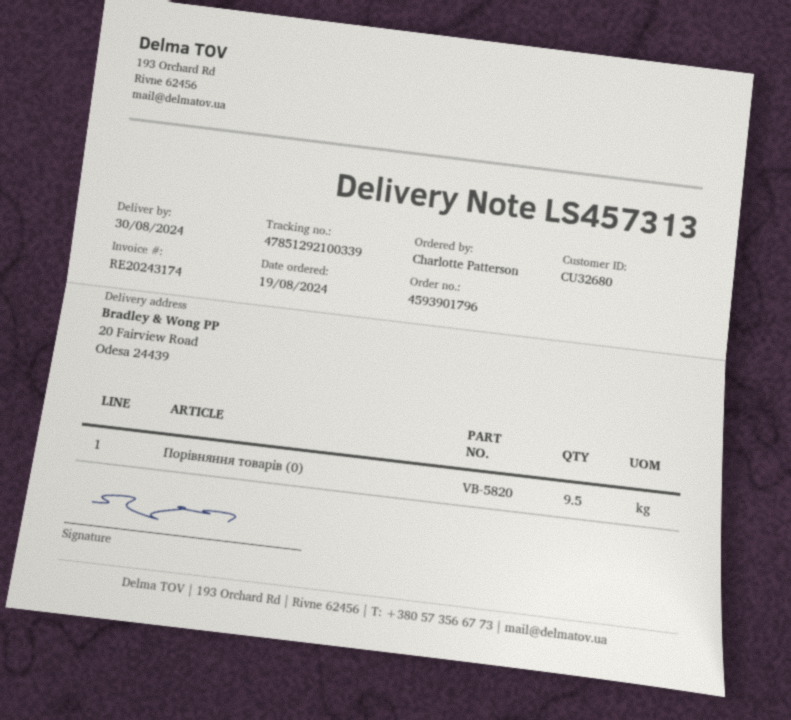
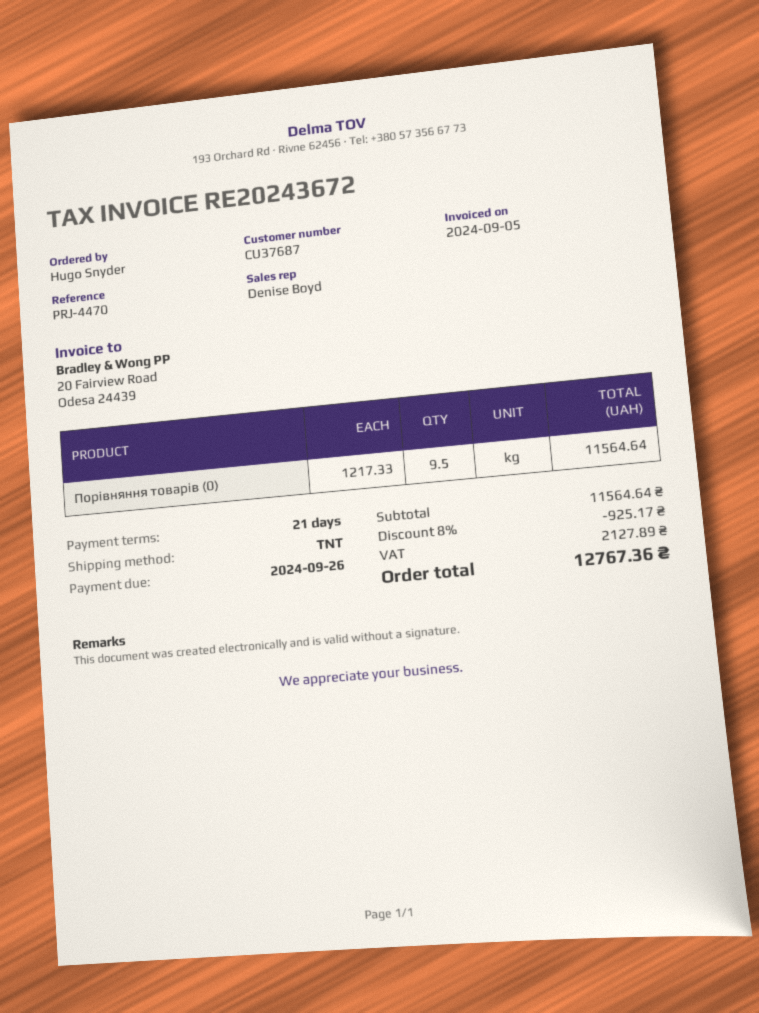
invoice number: RE20243174 -> RE20243672
customer number: CU32680 -> CU37687
ordered by: Charlotte Patterson -> Hugo Snyder

